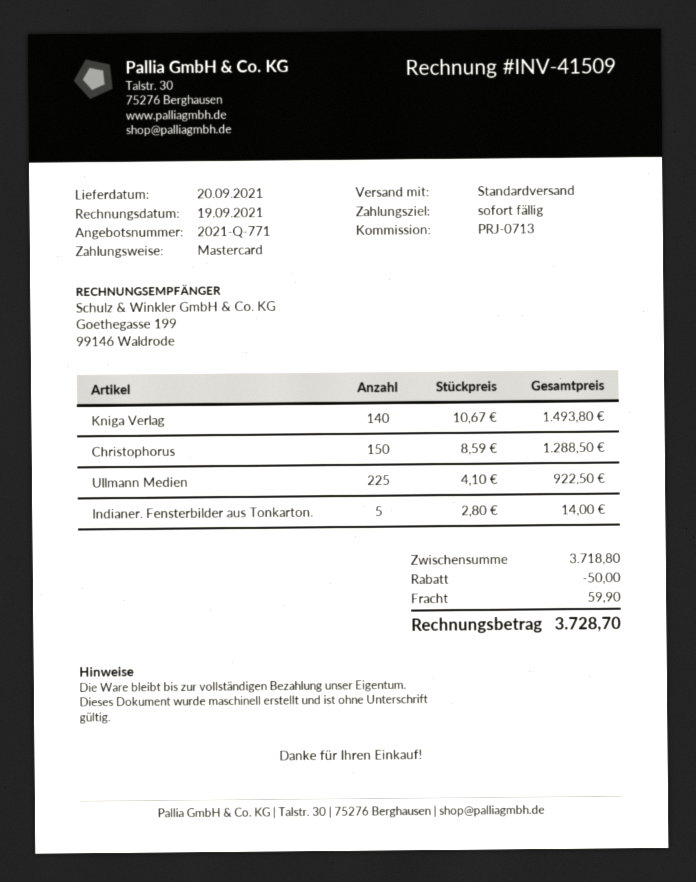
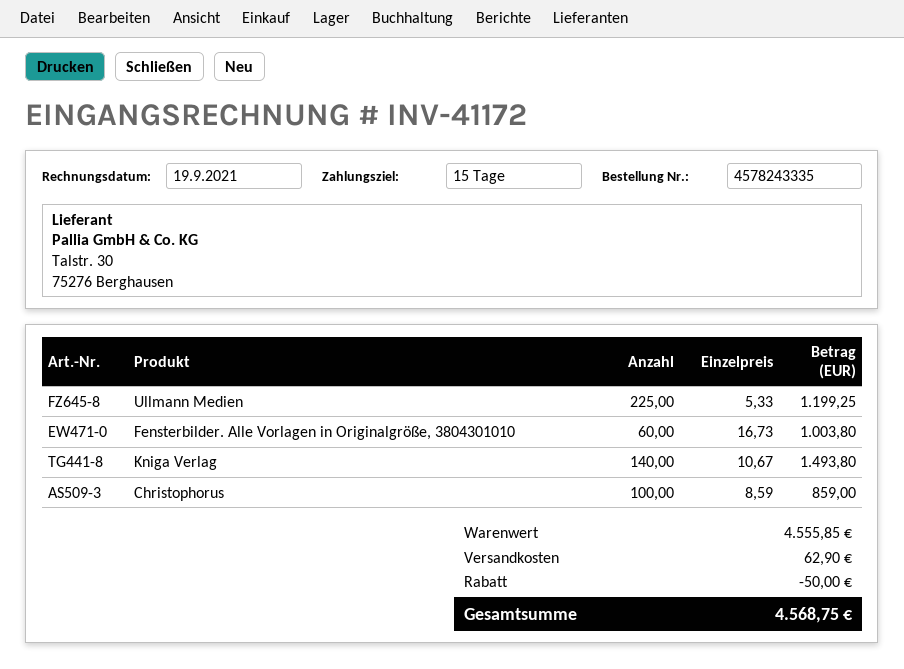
invoice number: INV-41509 -> INV-41172
payment terms: on receipt -> 15 days
Christophorus: 150 x 8.59 = 1288.50 -> 100 x 8.59 = 859.00
Ullmann Medien: 225 x 4.10 = 922.50 -> 225 x 5.33 = 1199.25
Indianer. Fensterbilder aus Tonkarton.: 5 x 2.80 = 14.00 -> none
Fensterbilder. Alle Vorlagen in Originalgröße, 3804301010: none -> 60 x 16.73 = 1003.80
subtotal: 3718.80 -> 4555.85
shipping: 59.90 -> 62.90
total: 3728.70 -> 4568.75

